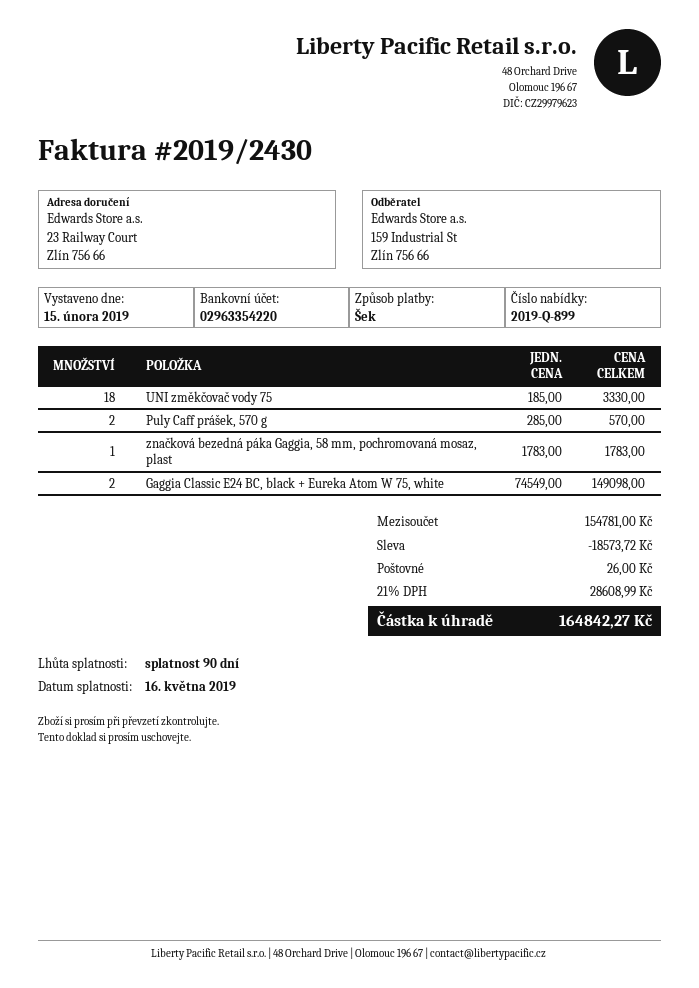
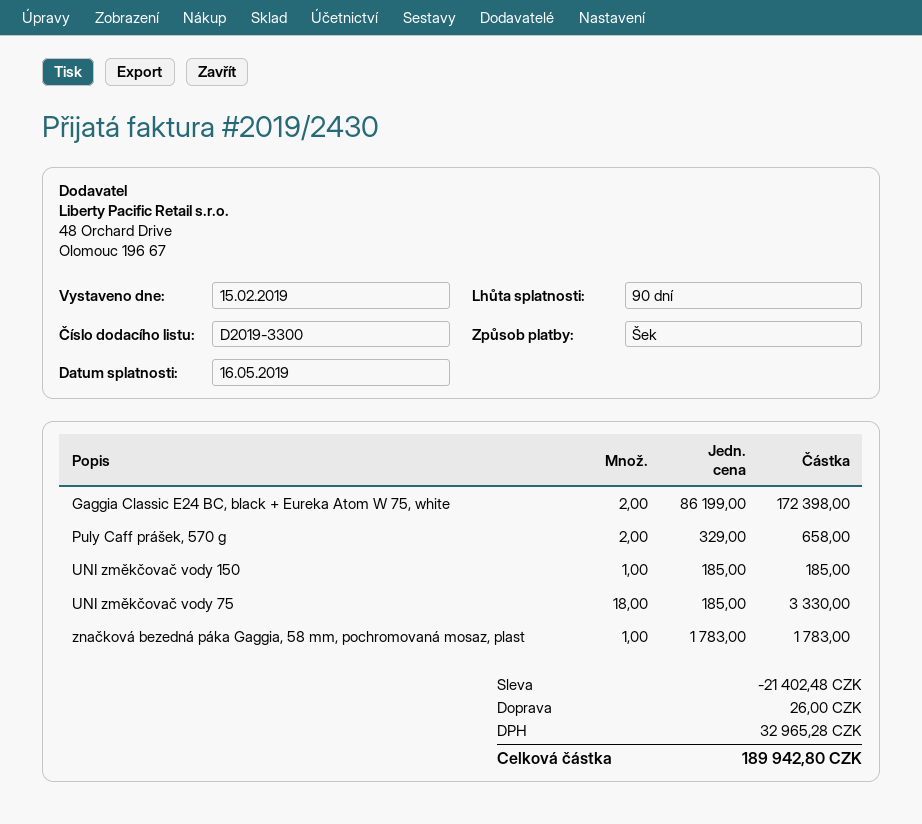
Puly Caff prášek, 570 g: 2 x 285.00 = 570.00 -> 2 x 329.00 = 658.00
Gaggia Classic E24 BC, black + Eureka Atom W 75, white: 2 x 74549.00 = 149098.00 -> 2 x 86199.00 = 172398.00
UNI změkčovač vody 150: none -> 1 x 185.00 = 185.00
discount: 18573.72 -> 21402.48
tax: 28608.99 -> 32965.28
total: 164842.27 -> 189942.80

